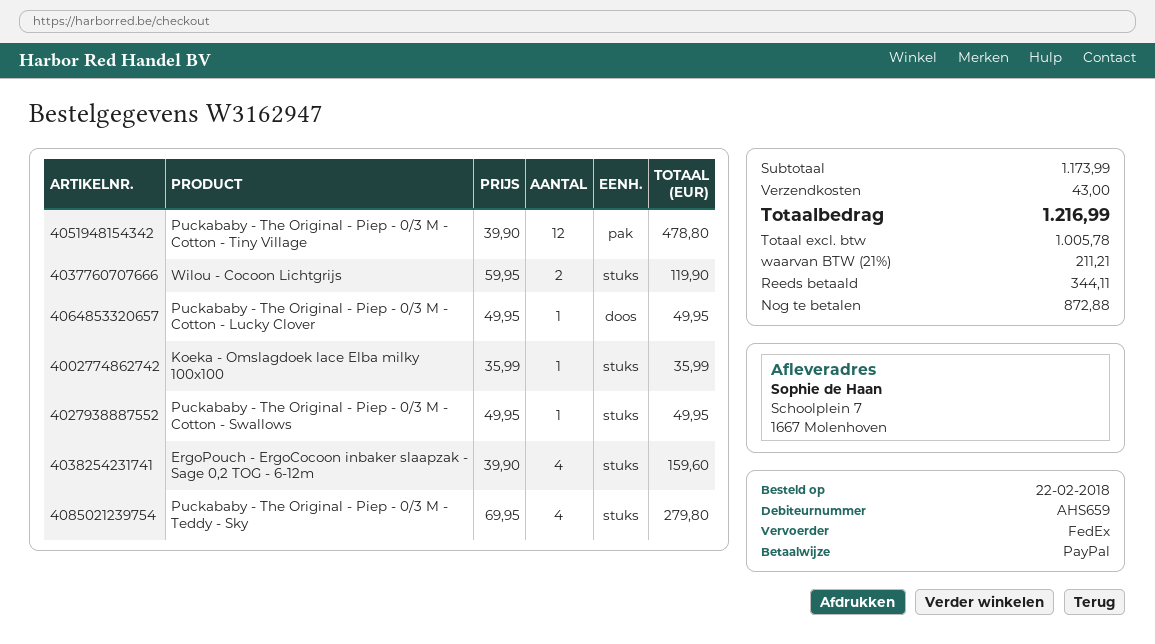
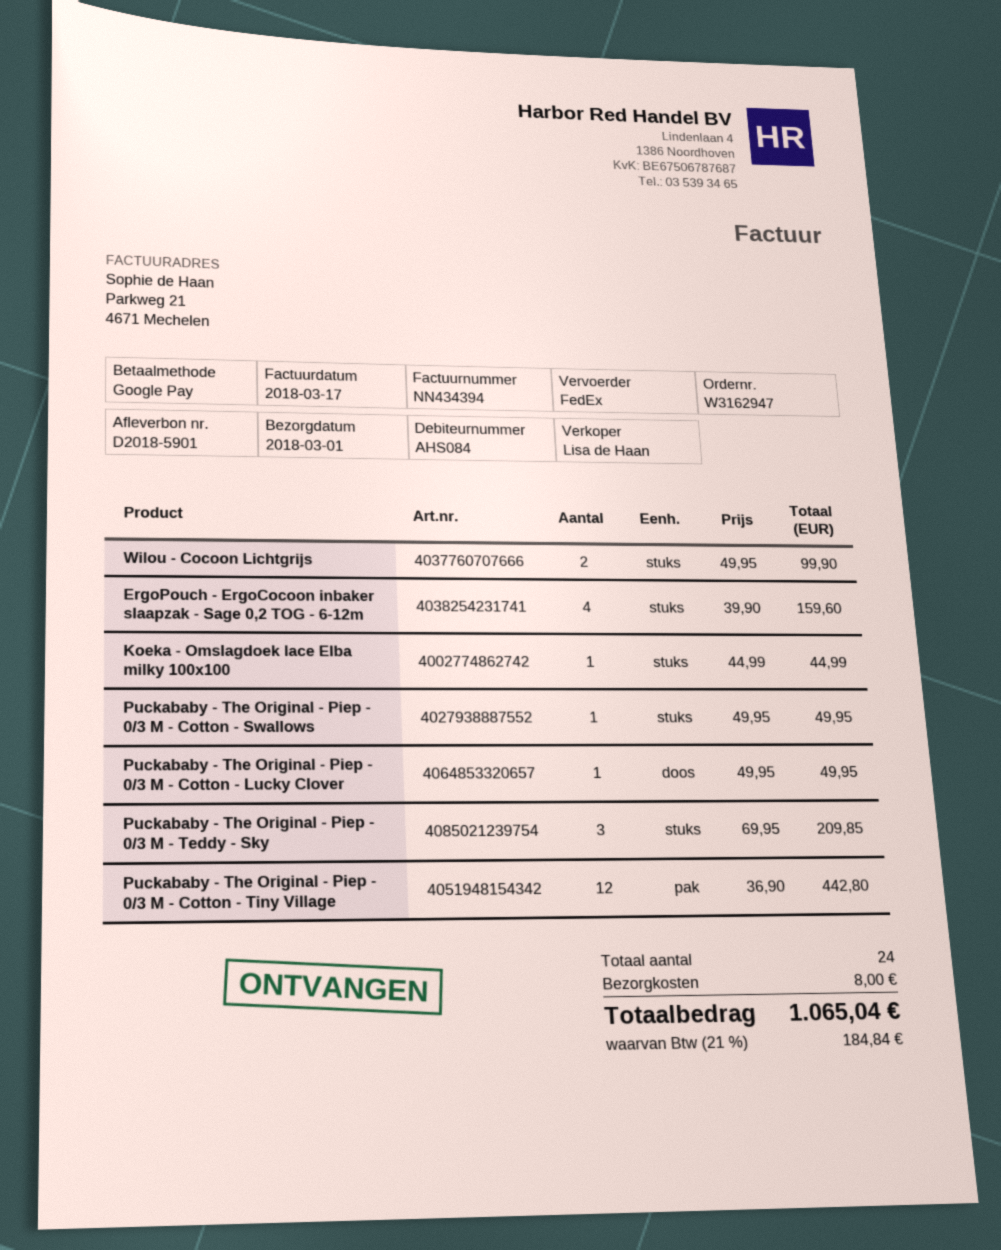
customer number: AHS659 -> AHS084
payment method: PayPal -> Google Pay
Puckababy - The Original - Piep - 0/3 M - Cotton - Tiny Village: 12 x 39.90 = 478.80 -> 12 x 36.90 = 442.80
Wilou - Cocoon Lichtgrijs: 2 x 59.95 = 119.90 -> 2 x 49.95 = 99.90
Koeka - Omslagdoek lace Elba milky 100x100: 1 x 35.99 = 35.99 -> 1 x 44.99 = 44.99
Puckababy - The Original - Piep - 0/3 M - Teddy - Sky: 4 x 69.95 = 279.80 -> 3 x 69.95 = 209.85
shipping: 43.00 -> 8.00
tax: 21% = 211.21 -> 21% = 184.84
total: 1216.99 -> 1065.04

